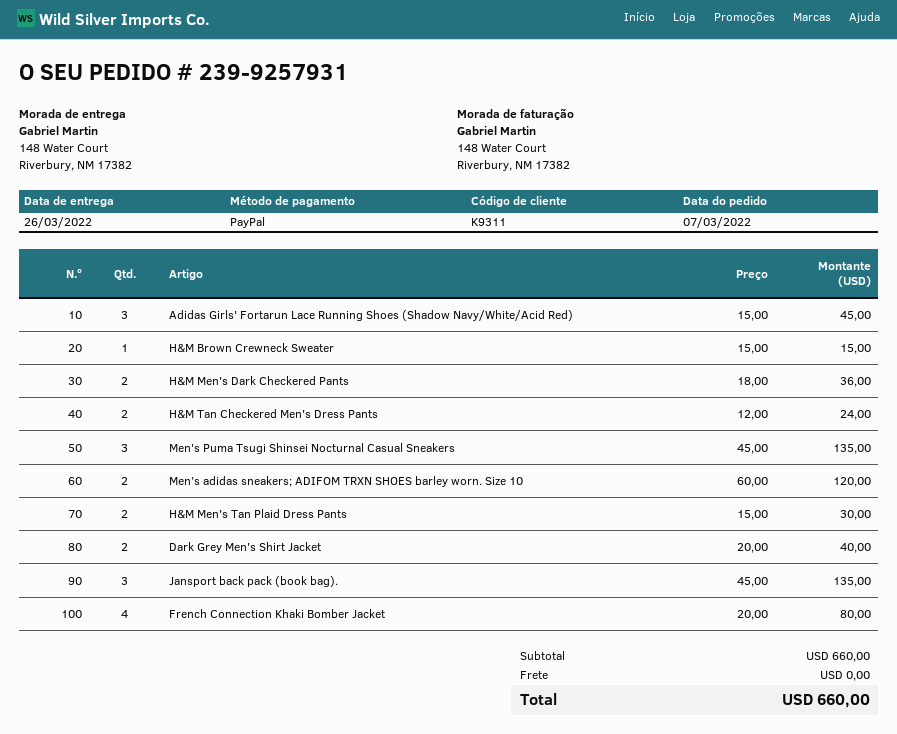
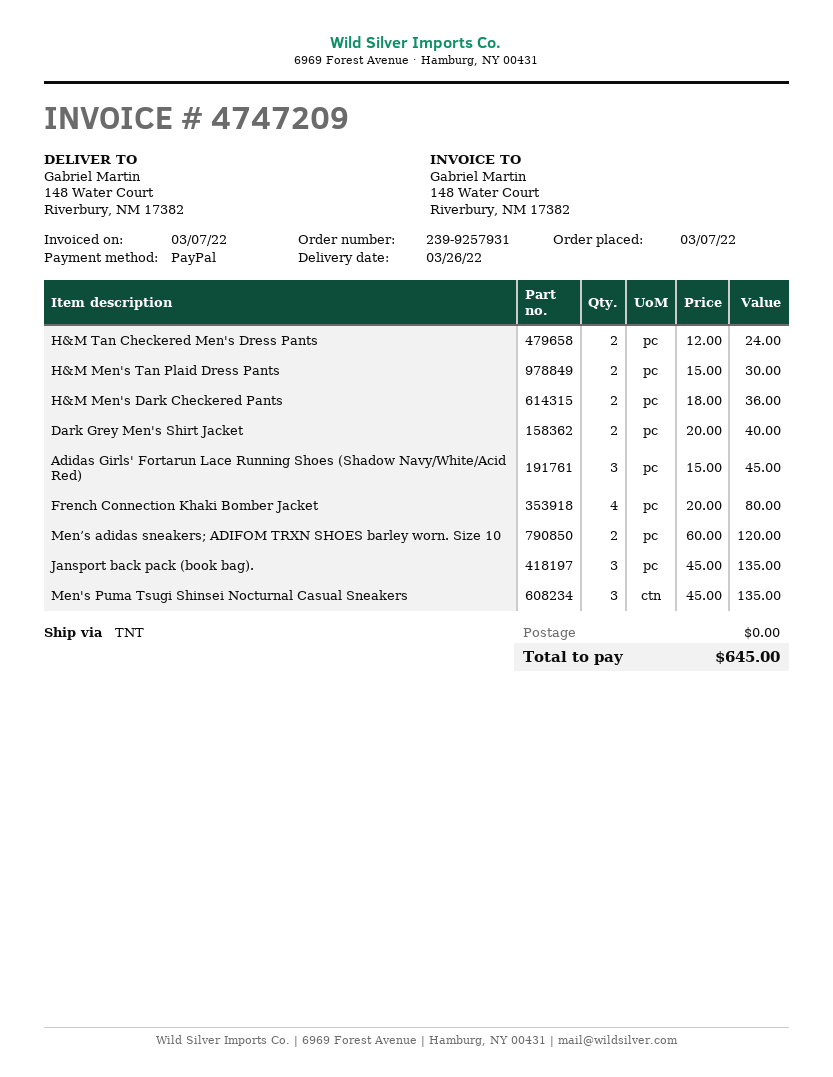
H&M Brown Crewneck Sweater: 1 x 15.00 = 15.00 -> none
total: 660.00 -> 645.00

